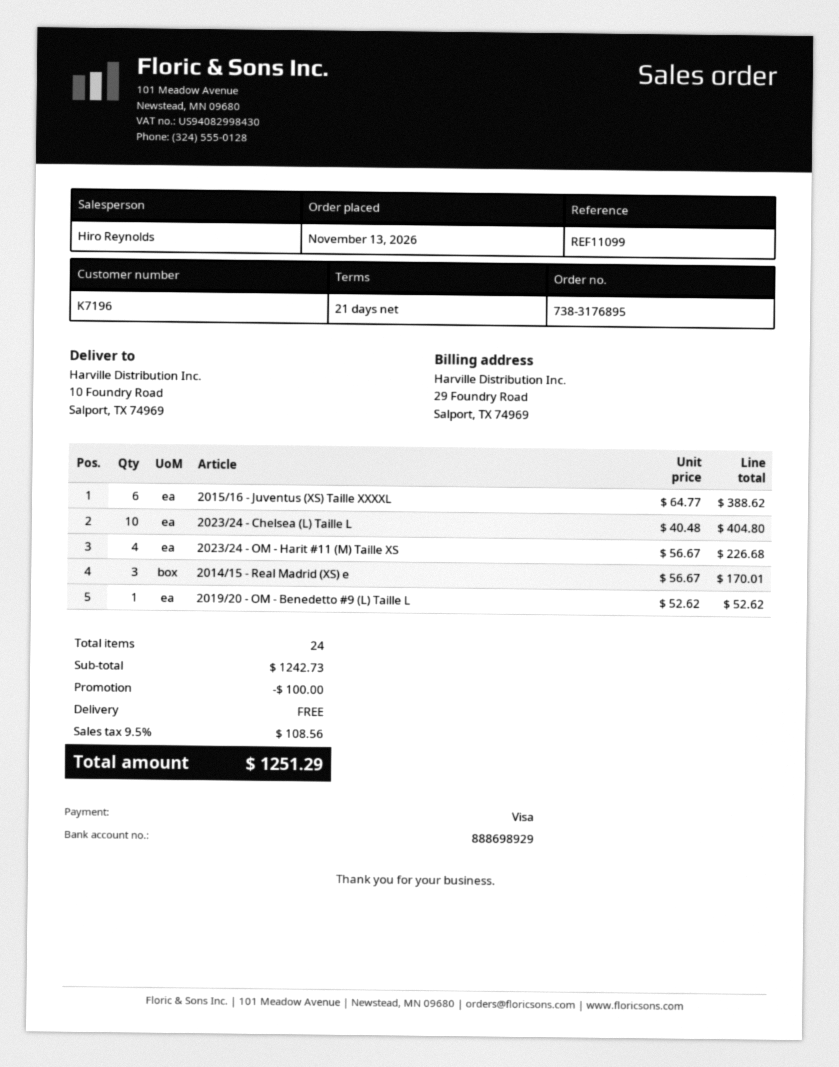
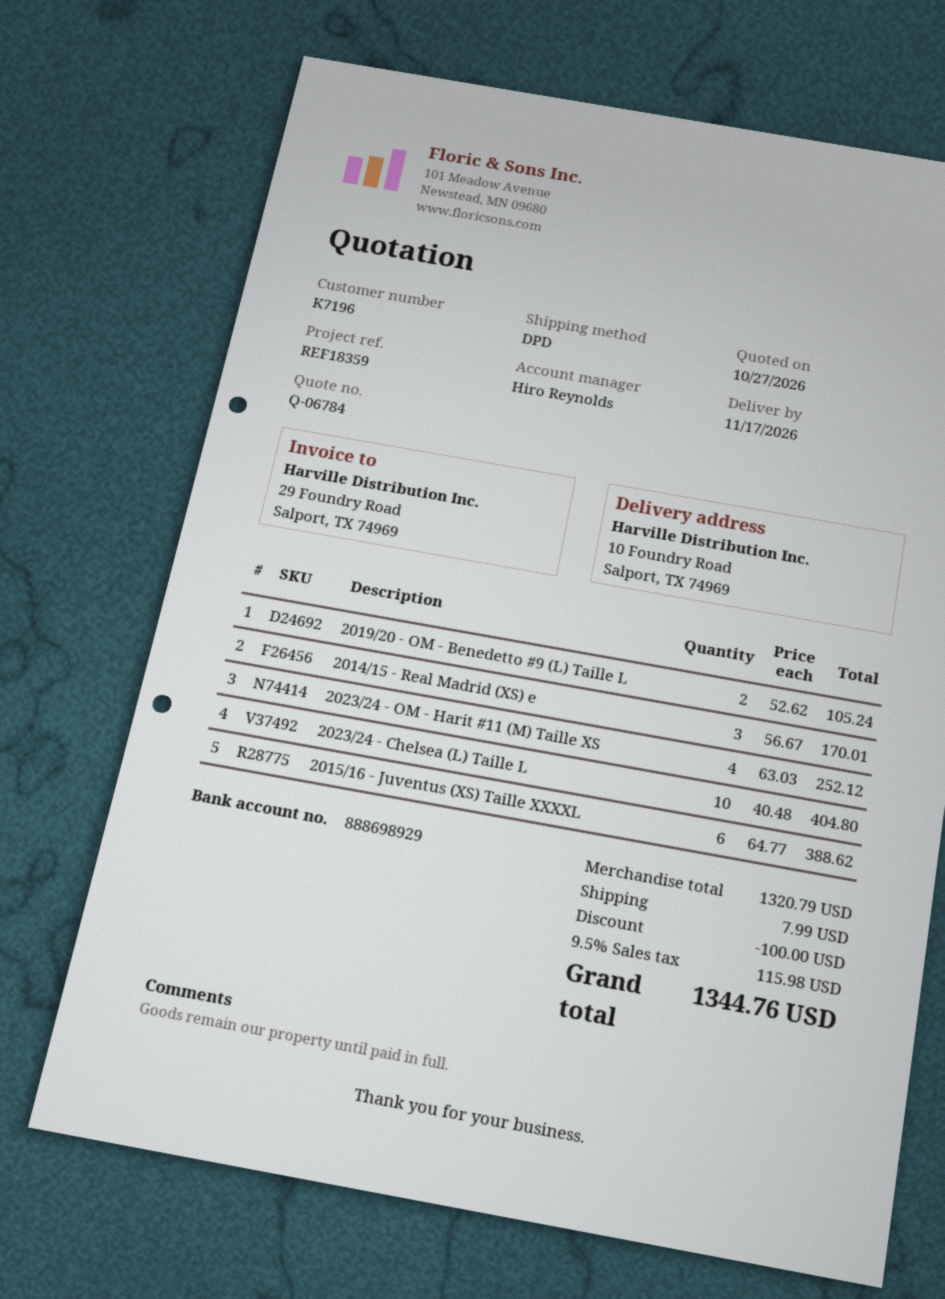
reference: REF11099 -> REF18359
2023/24 - OM - Harit #11 (M) Taille XS: 4 x 56.67 = 226.68 -> 4 x 63.03 = 252.12
2019/20 - OM - Benedetto #9 (L) Taille L: 1 x 52.62 = 52.62 -> 2 x 52.62 = 105.24
subtotal: 1242.73 -> 1320.79
shipping: 0.00 -> 7.99
tax: 9.5% = 108.56 -> 9.5% = 115.98
total: 1251.29 -> 1344.76

